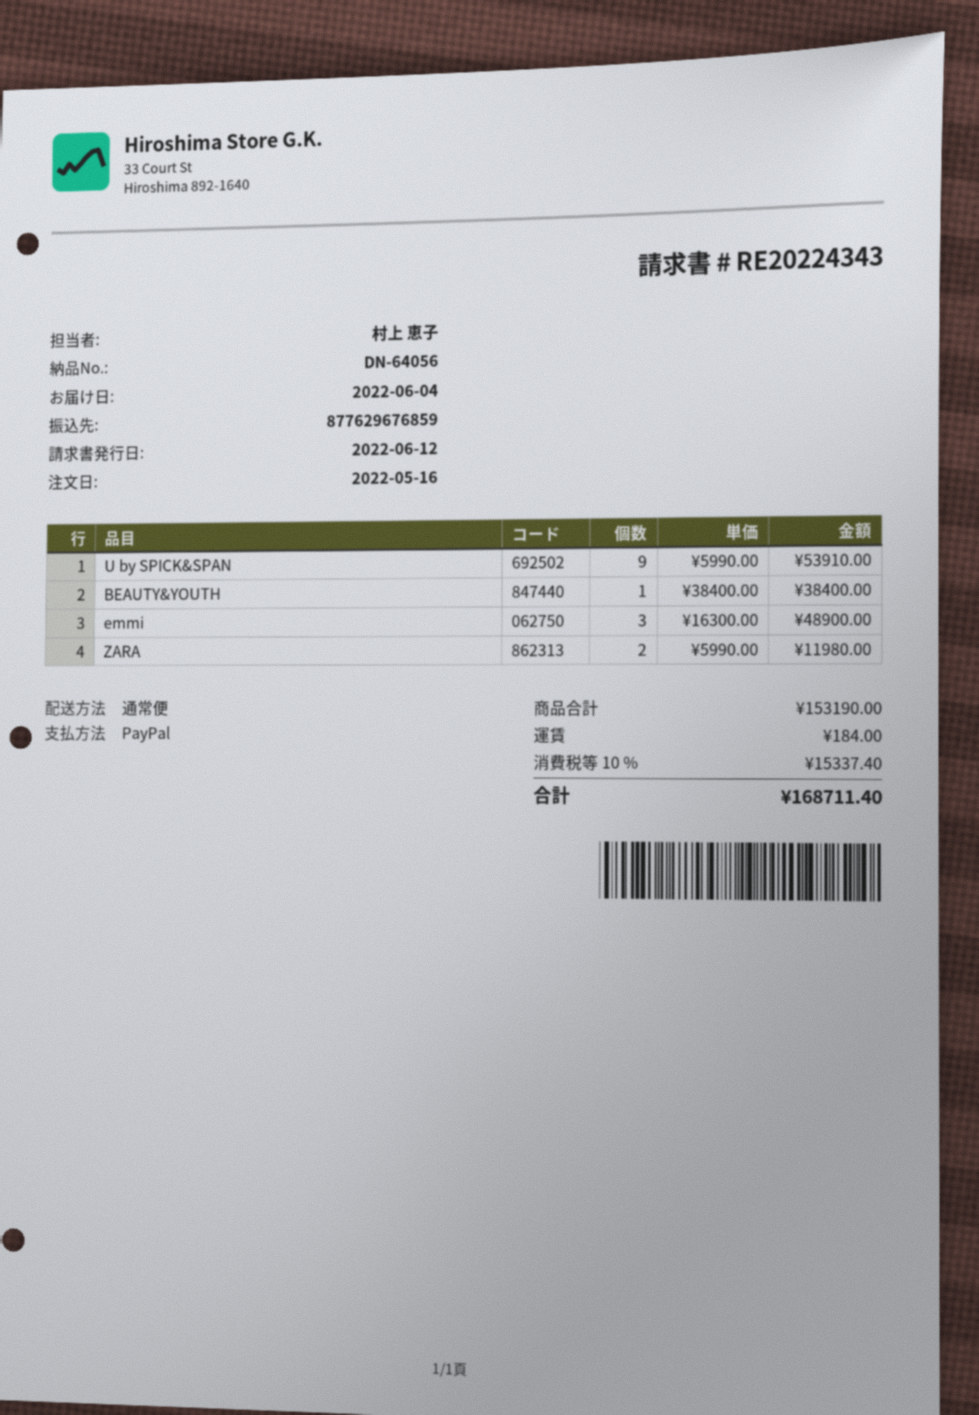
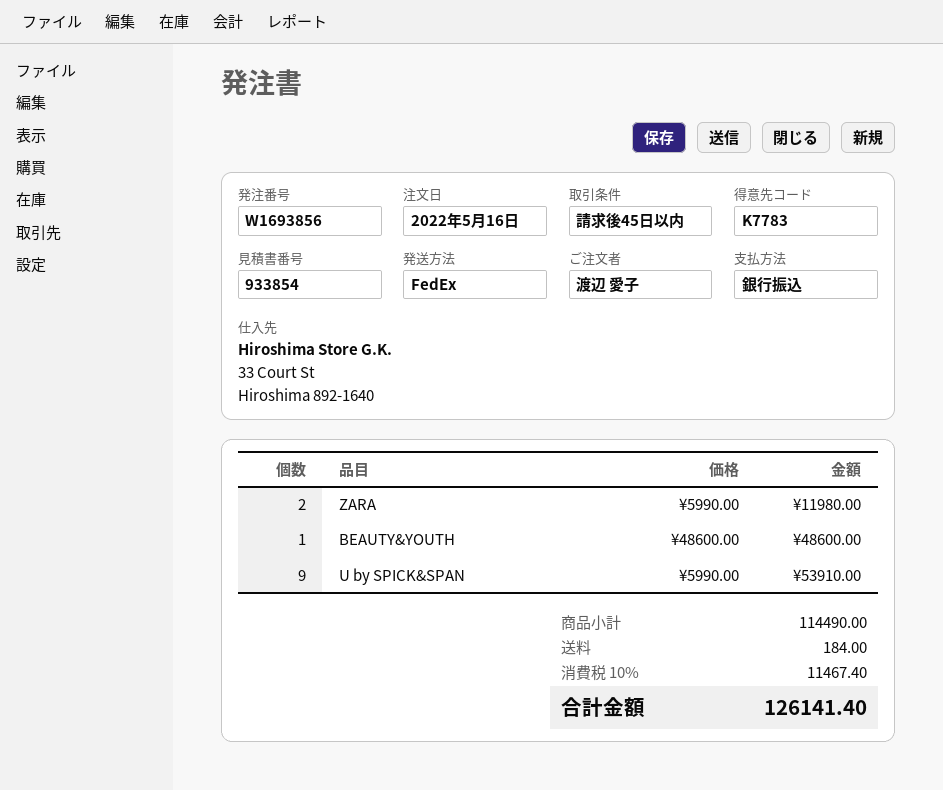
payment method: PayPal -> bank transfer
shipping method: standard -> FedEx
BEAUTY&YOUTH: 1 x 38400.00 = 38400.00 -> 1 x 48600.00 = 48600.00
emmi: 3 x 16300.00 = 48900.00 -> none
subtotal: 153190.00 -> 114490.00
tax: 10% = 15337.40 -> 10% = 11467.40
total: 168711.40 -> 126141.40

